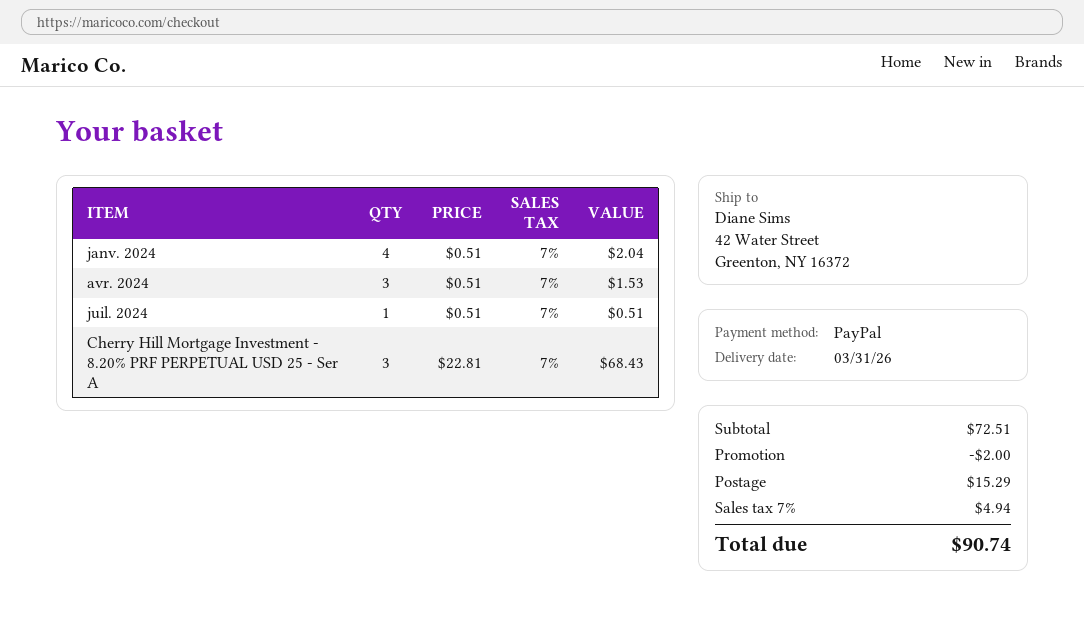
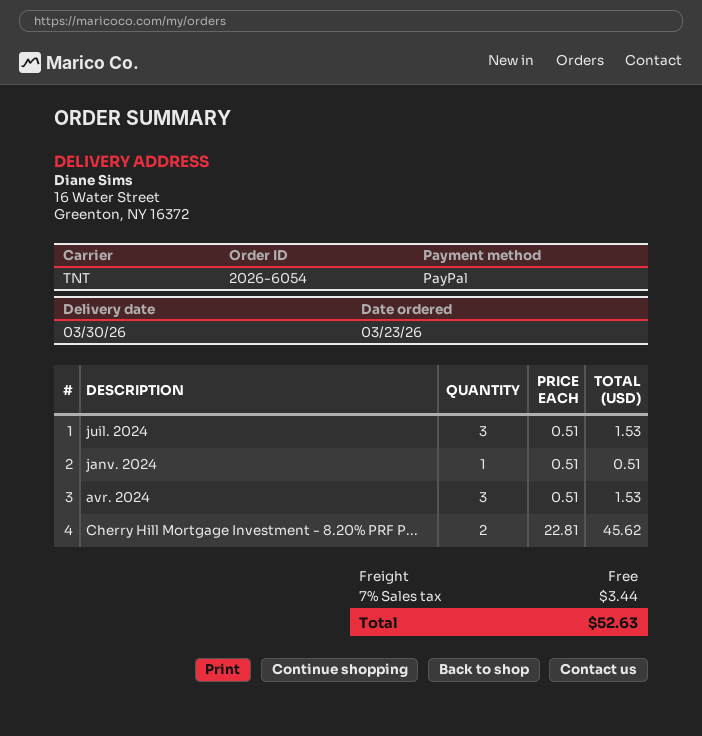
delivery date: 2026-03-31 -> 2026-03-30
ship to: 42 Water Street, Greenton, NY 16372 -> 16 Water Street, Greenton, NY 16372
janv. 2024: 4 x 0.51 = 2.04 -> 1 x 0.51 = 0.51
juil. 2024: 1 x 0.51 = 0.51 -> 3 x 0.51 = 1.53
Cherry Hill Mortgage Investment - 8.20% PRF PERPETUAL USD 25 - Ser A: 3 x 22.81 = 68.43 -> 2 x 22.81 = 45.62
discount: 2.00 -> none
shipping: 15.29 -> 0.00
tax: 7% = 4.94 -> 7% = 3.44
total: 90.74 -> 52.63

